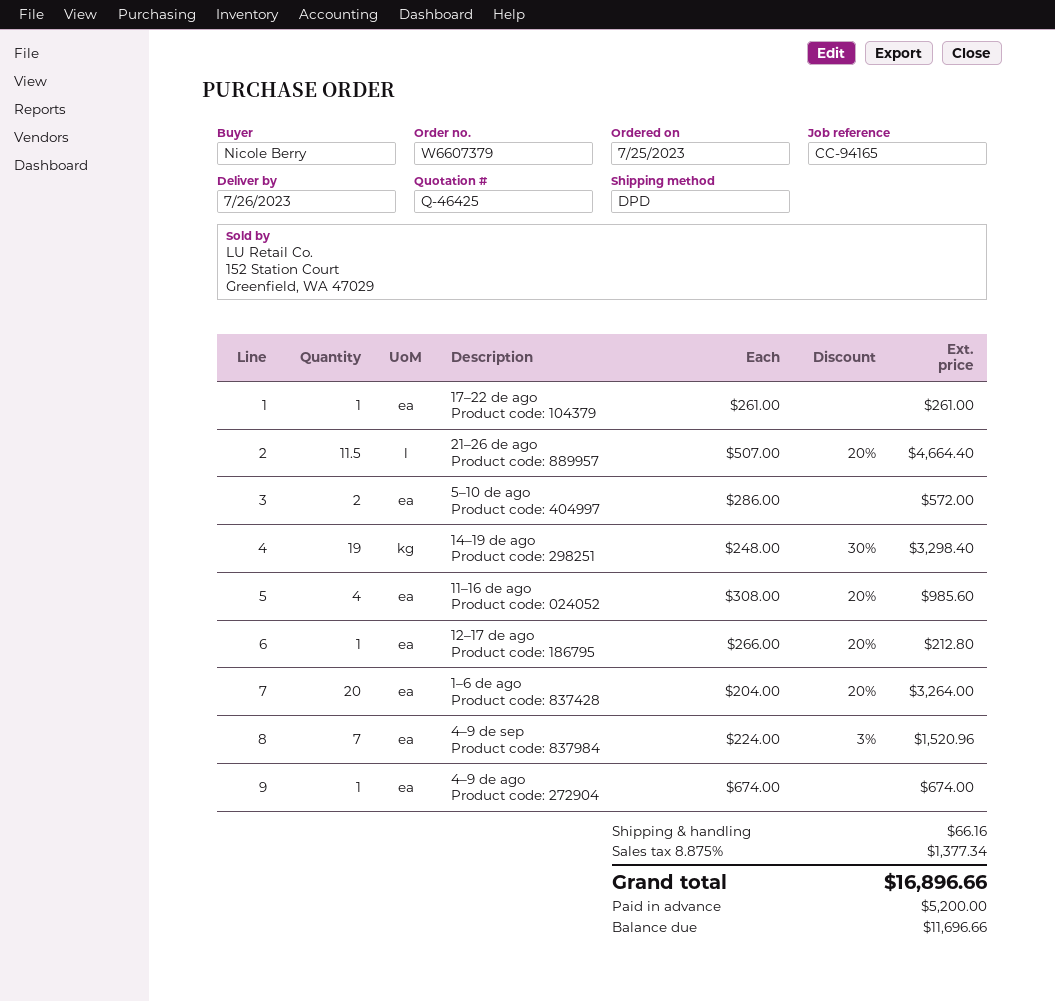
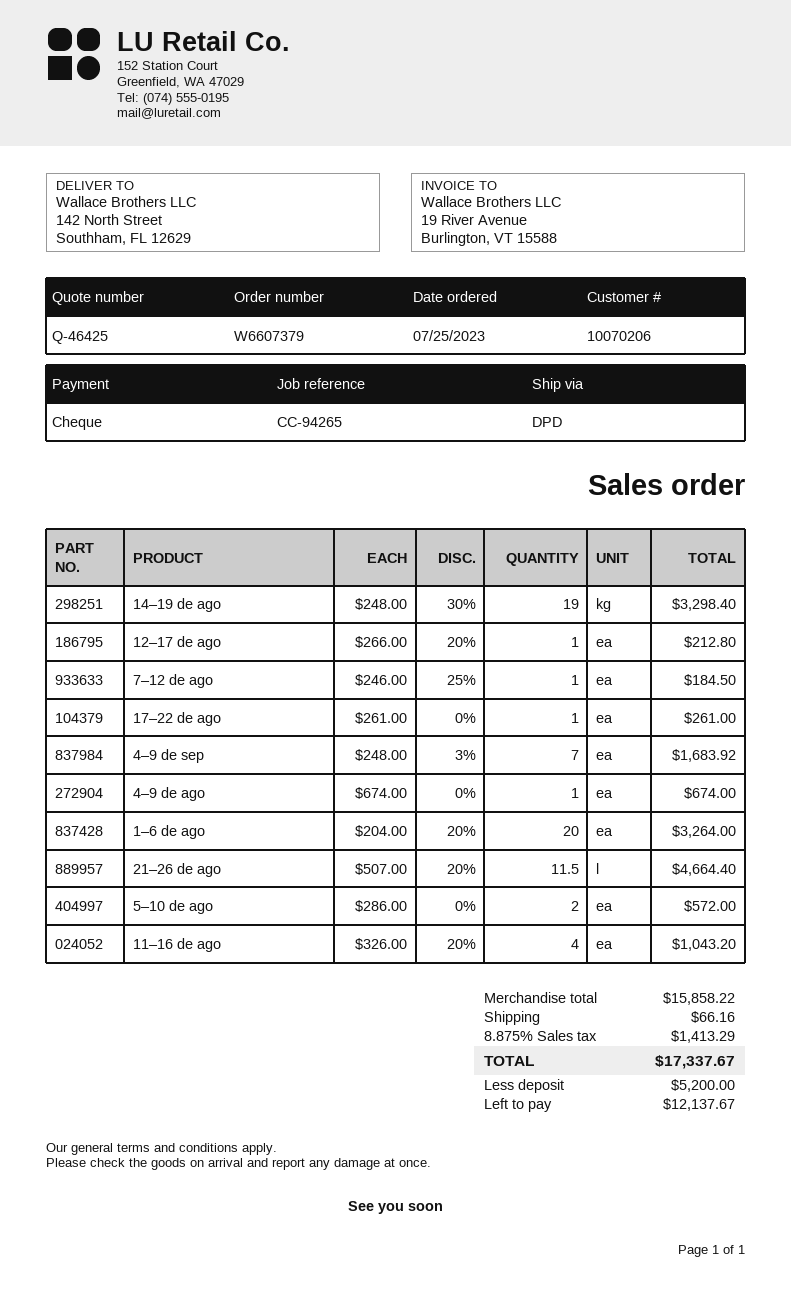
reference: CC-94165 -> CC-94265
11–16 de ago: 4 x 308.00 - 20% = 985.60 -> 4 x 326.00 - 20% = 1043.20
4–9 de sep: 7 x 224.00 - 3% = 1520.96 -> 7 x 248.00 - 3% = 1683.92
7–12 de ago: none -> 1 x 246.00 - 25% = 184.50
tax: 8.875% = 1377.34 -> 8.875% = 1413.29
total: 16896.66 -> 17337.67
balance: 11696.66 -> 12137.67

